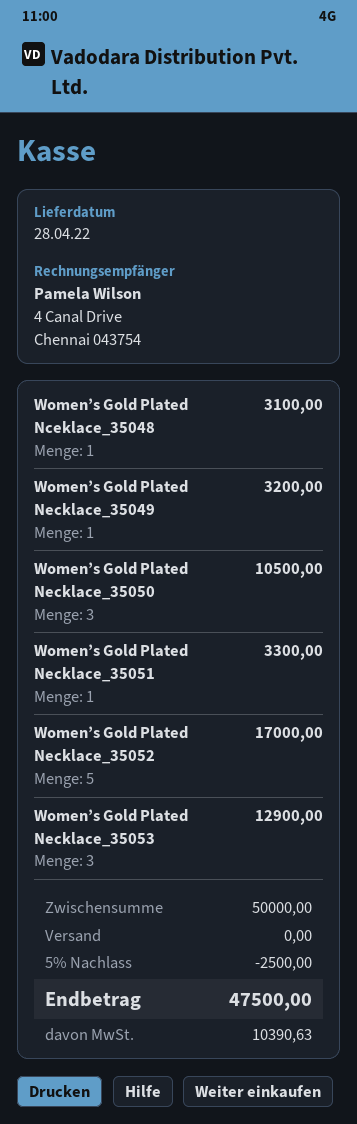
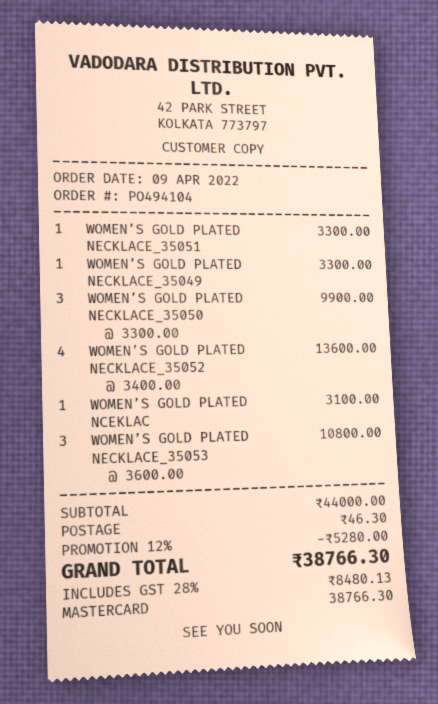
Women’s Gold Plated Necklace_35049: 1 for 3200.00 -> 1 for 3300.00
Women’s Gold Plated Necklace_35050: 3 for 10500.00 -> 3 for 9900.00
Women’s Gold Plated Necklace_35052: 5 for 17000.00 -> 4 for 13600.00
Women’s Gold Plated Necklace_35053: 3 for 12900.00 -> 3 for 10800.00
subtotal: 50000.00 -> 44000.00
discount: 5% = 2500.00 -> 12% = 5280.00
shipping: 0.00 -> 46.30
tax: 10390.63 -> 8480.13
total: 47500.00 -> 38766.30

